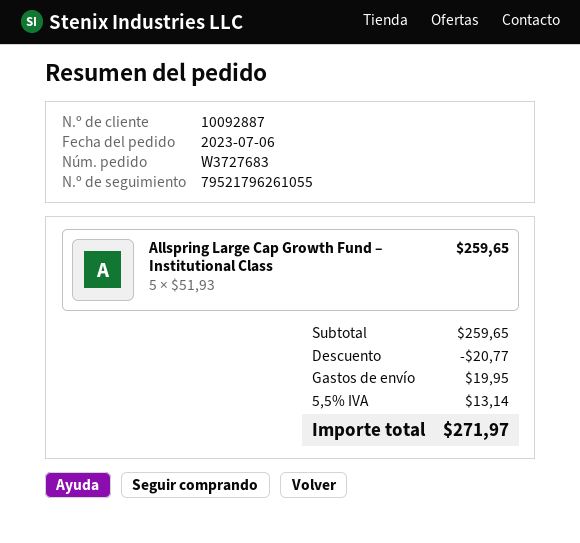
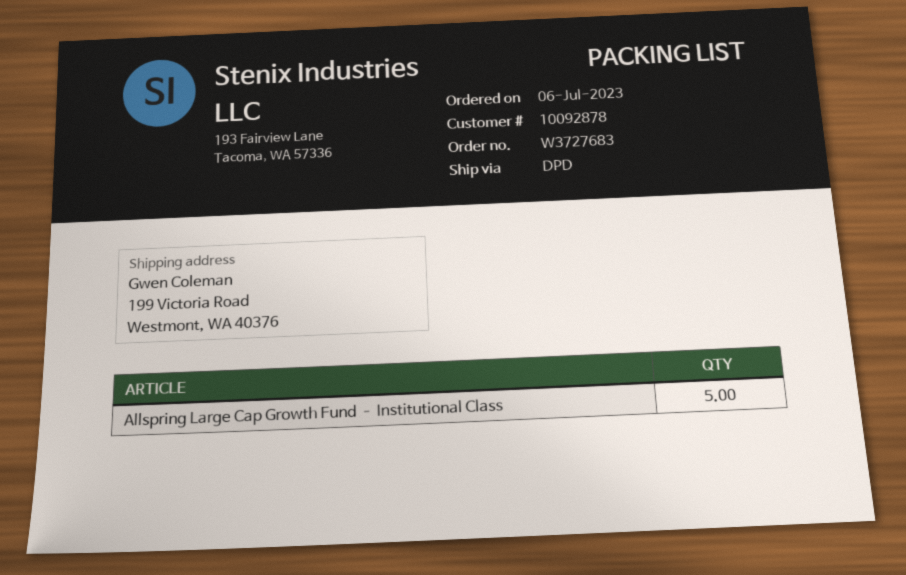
customer number: 10092887 -> 10092878

